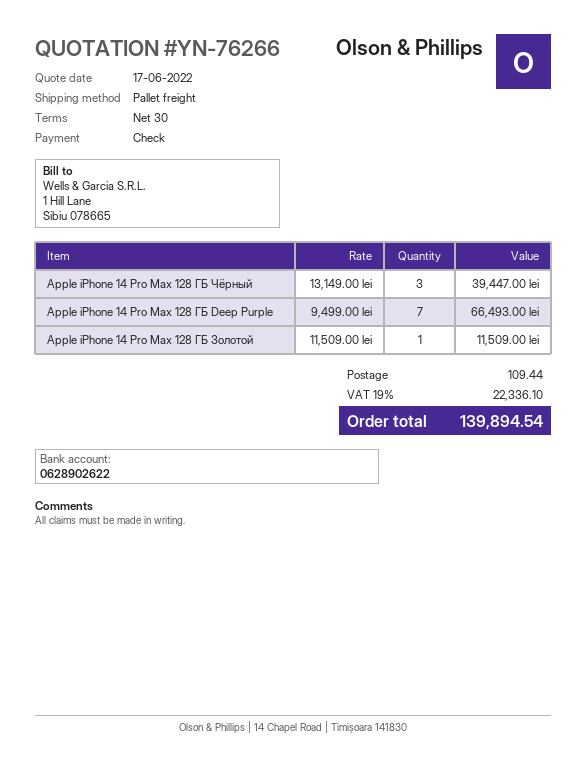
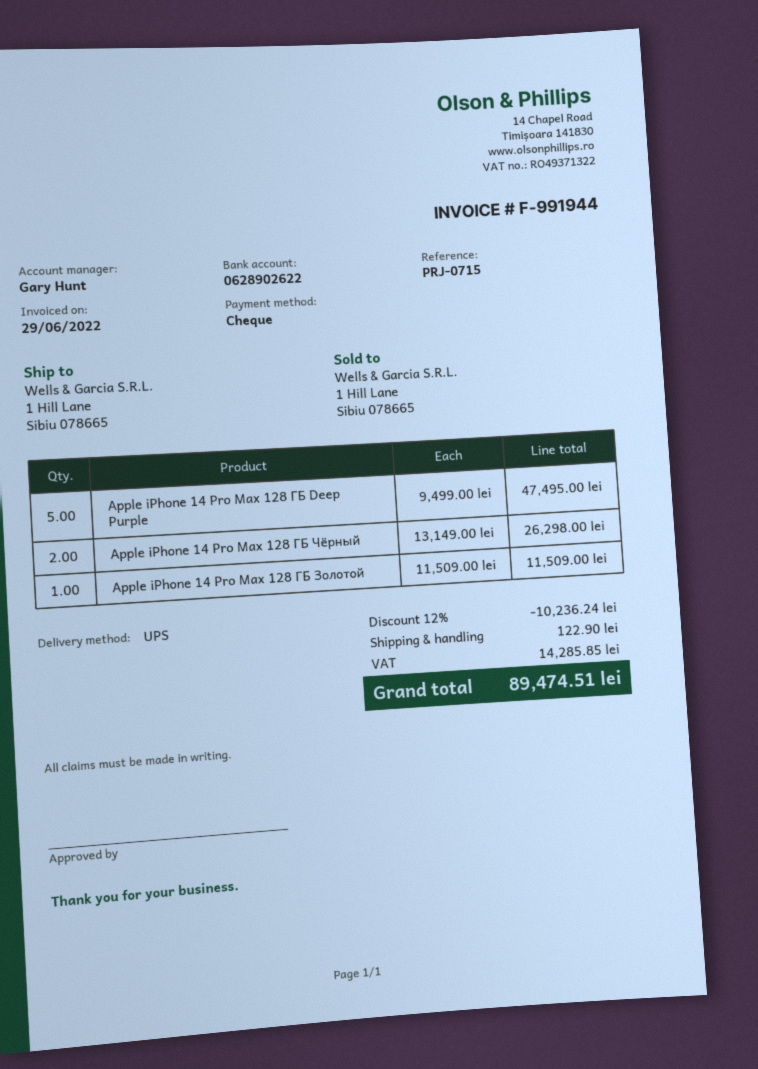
shipping method: pallet freight -> UPS
Apple iPhone 14 Pro Max 128 ГБ Чёрный: 3 x 13149.00 = 39447.00 -> 2 x 13149.00 = 26298.00
Apple iPhone 14 Pro Max 128 ГБ Deep Purple: 7 x 9499.00 = 66493.00 -> 5 x 9499.00 = 47495.00
discount: none -> 12% = 10236.24
shipping: 109.44 -> 122.90
tax: 22336.10 -> 14285.85
total: 139894.54 -> 89474.51

